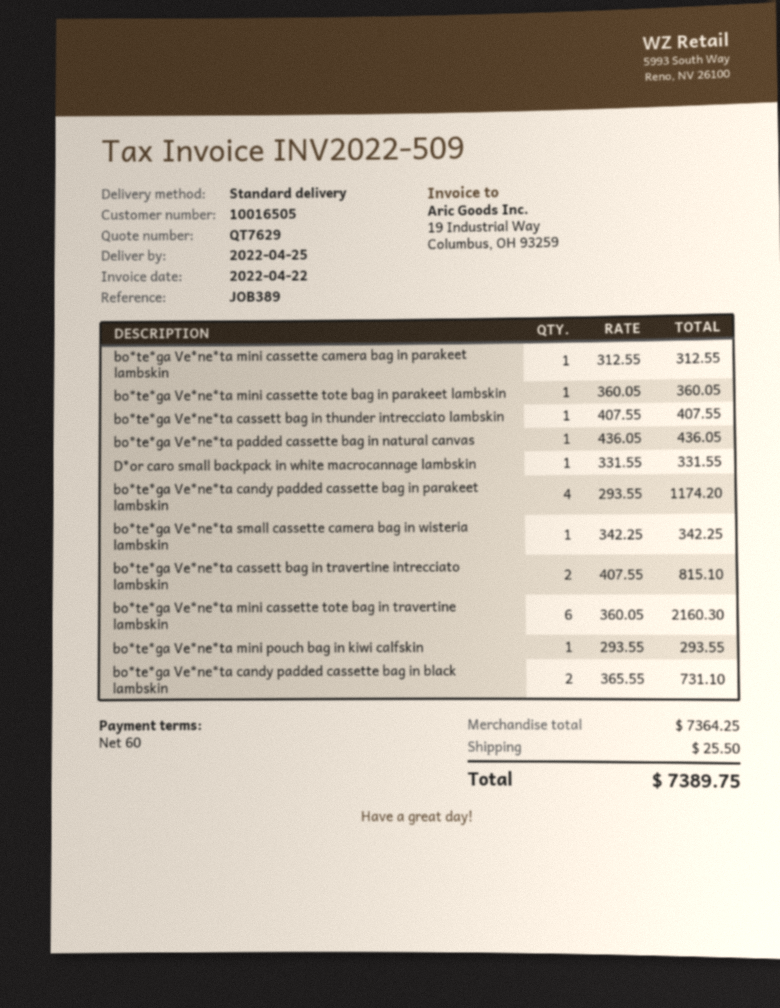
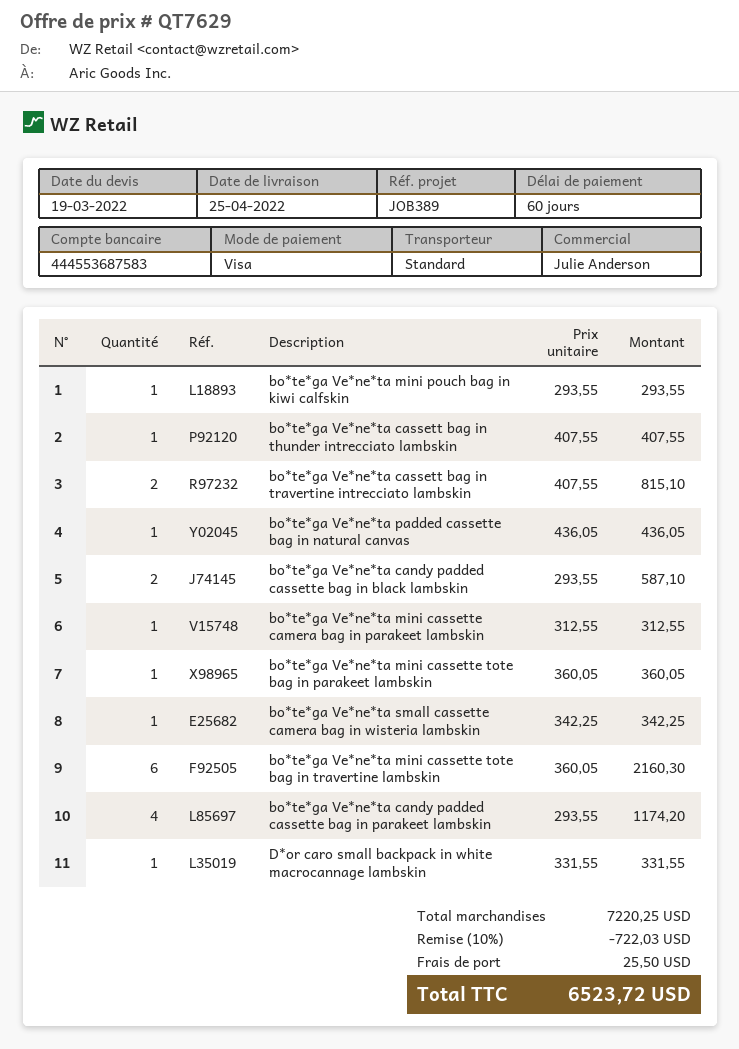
bo*te*ga Ve*ne*ta candy padded cassette bag in black lambskin: 2 x 365.55 = 731.10 -> 2 x 293.55 = 587.10
subtotal: 7364.25 -> 7220.25
discount: none -> 10% = 722.03
total: 7389.75 -> 6523.72

